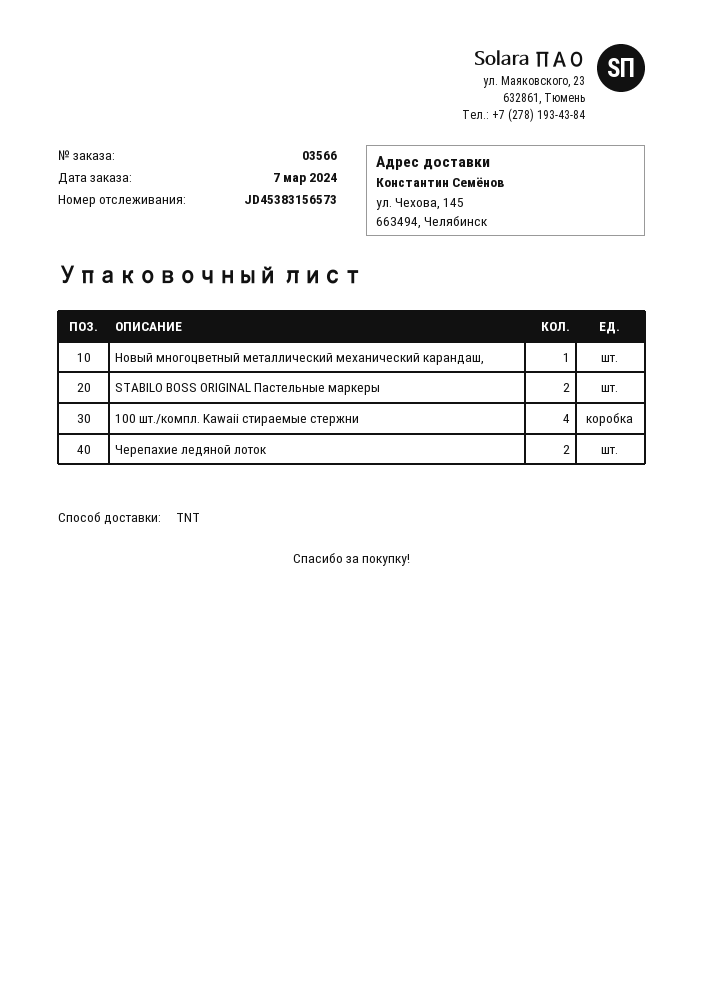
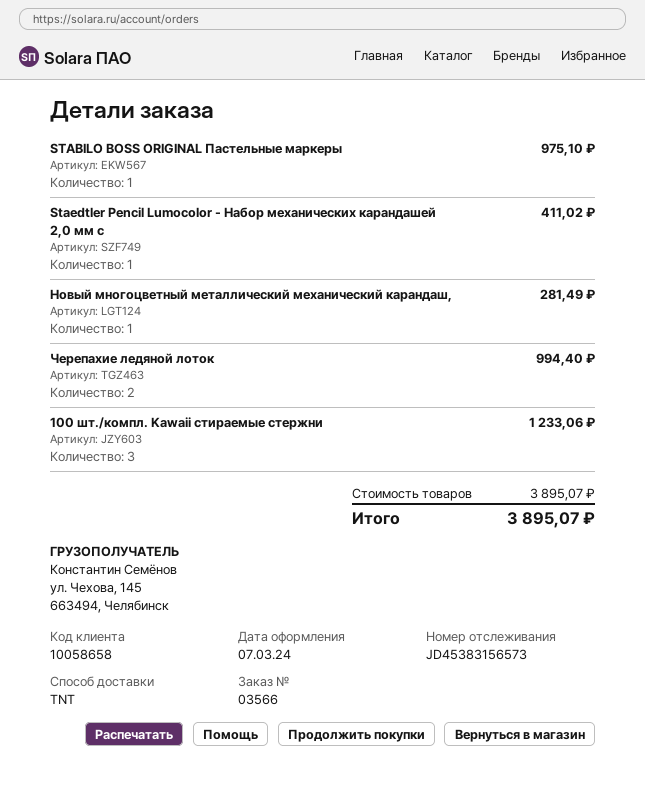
STABILO BOSS ORIGINAL Пастельные маркеры: 2 -> 1
100 шт./компл. Kawaii стираемые стержни: 4 -> 3
Staedtler Pencil Lumocolor - Набор механических карандашей 2,0 мм с: none -> 1

